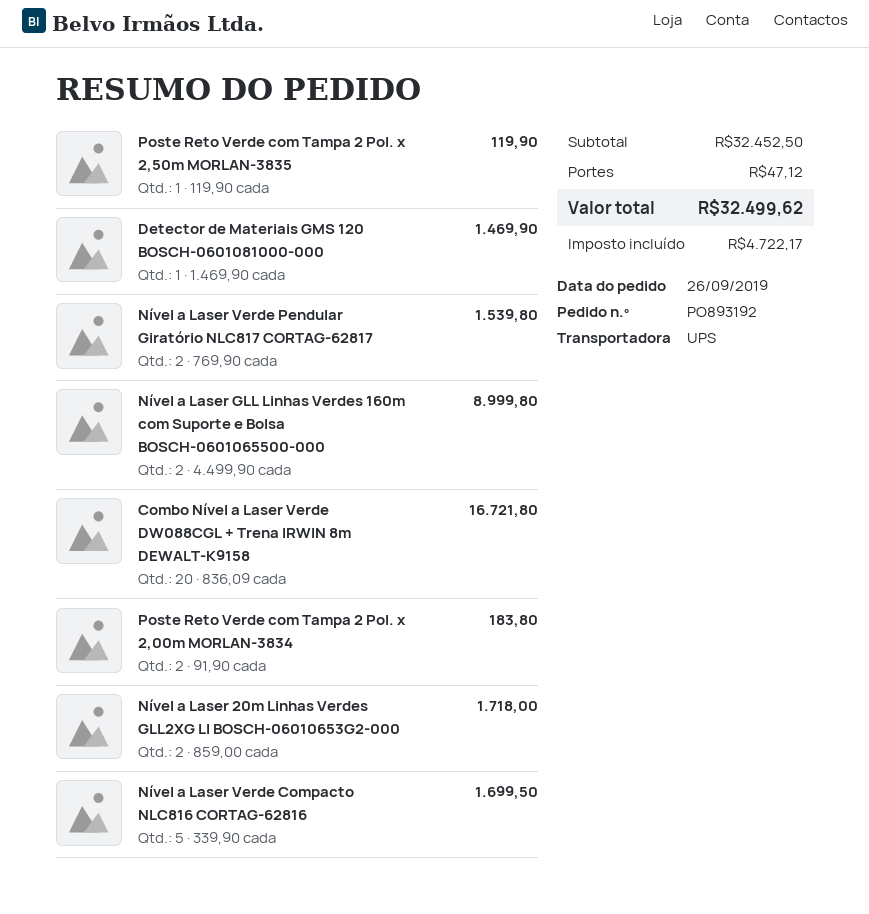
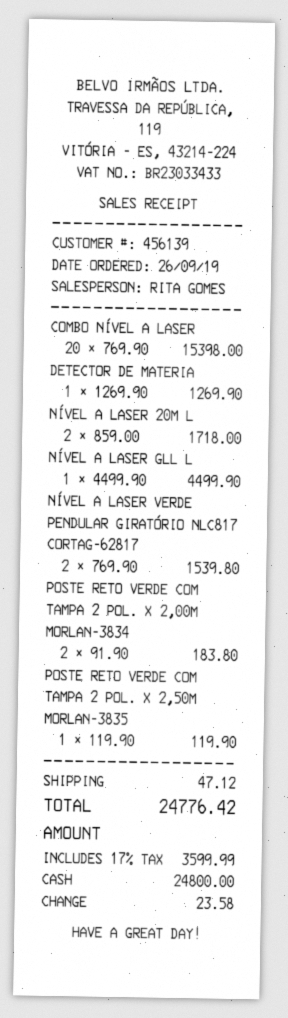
Detector de Materiais GMS 120 BOSCH-0601081000-000: 1 x 1469.90 = 1469.90 -> 1 x 1269.90 = 1269.90
Nível a Laser GLL Linhas Verdes 160m com Suporte e Bolsa BOSCH-0601065500-000: 2 x 4499.90 = 8999.80 -> 1 x 4499.90 = 4499.90
Combo Nível a Laser Verde DW088CGL + Trena IRWIN 8m DEWALT-K9158: 20 x 836.09 = 16721.80 -> 20 x 769.90 = 15398.00
Nível a Laser Verde Compacto NLC816 CORTAG-62816: 5 x 339.90 = 1699.50 -> none
tax: 4722.17 -> 3599.99
total: 32499.62 -> 24776.42

